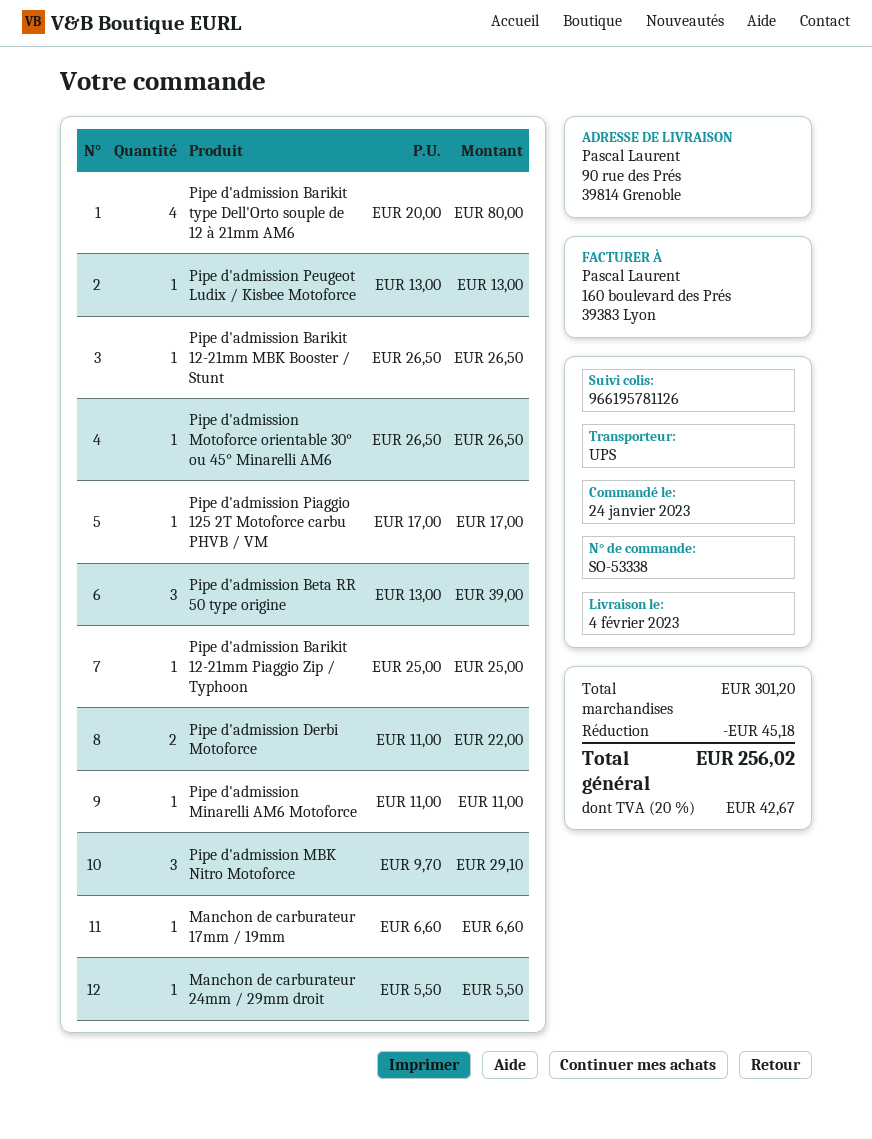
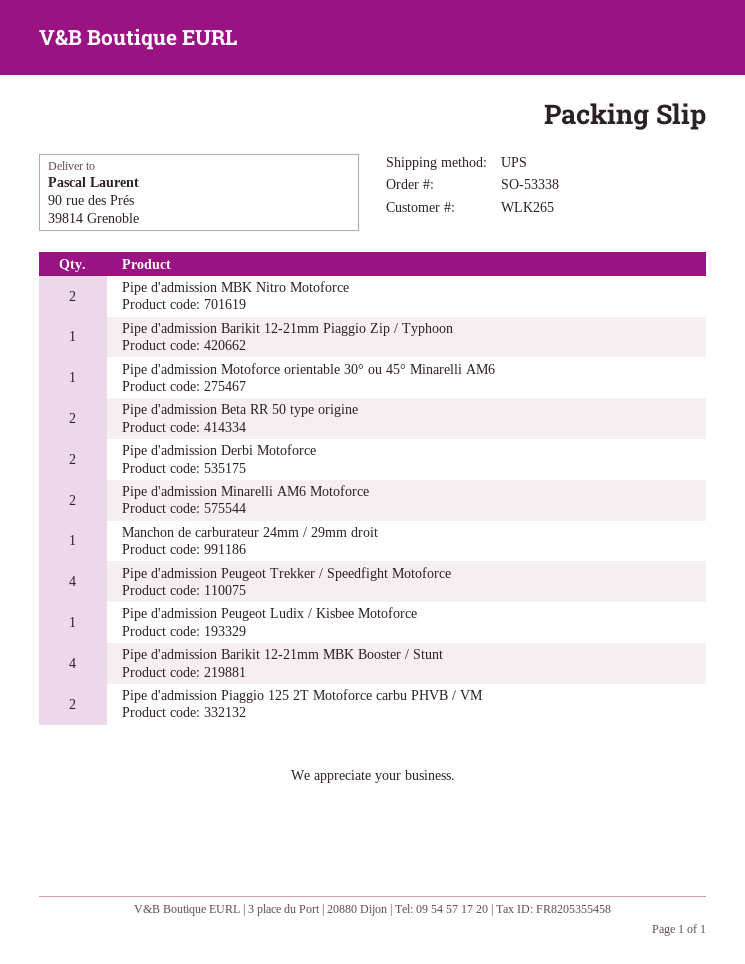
Pipe d'admission Barikit type Dell'Orto souple de 12 à 21mm AM6: 4 -> none
Pipe d'admission Barikit 12-21mm MBK Booster / Stunt: 1 -> 4
Pipe d'admission Piaggio 125 2T Motoforce carbu PHVB / VM: 1 -> 2
Pipe d'admission Beta RR 50 type origine: 3 -> 2
Pipe d'admission Minarelli AM6 Motoforce: 1 -> 2
Pipe d'admission MBK Nitro Motoforce: 3 -> 2
Manchon de carburateur 17mm / 19mm: 1 -> none
Pipe d'admission Peugeot Trekker / Speedfight Motoforce: none -> 4

